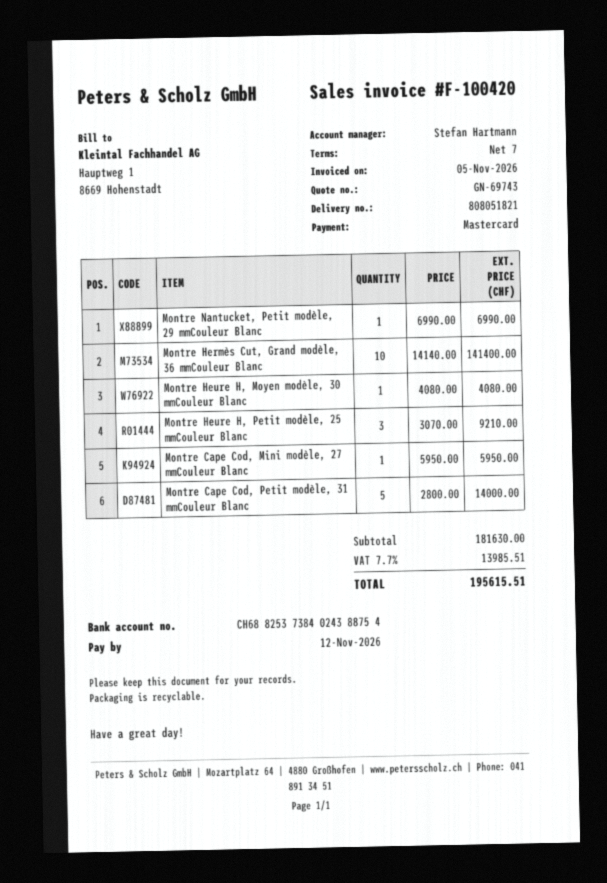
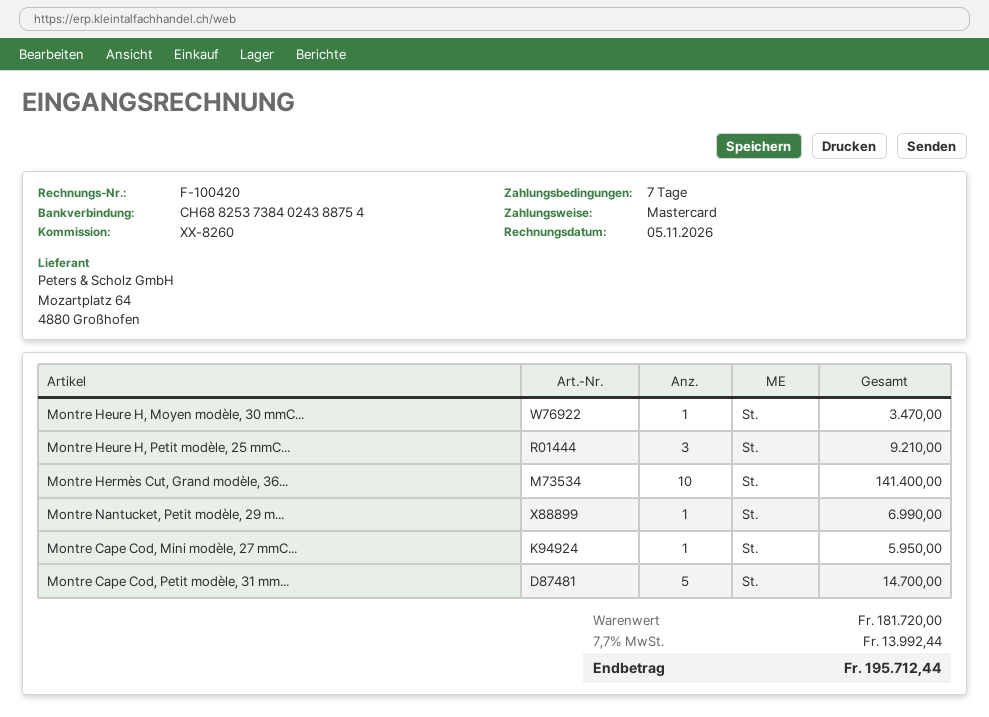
Montre Heure H, Moyen modèle, 30 mmCouleur Blanc: 1 for 4080.00 -> 1 for 3470.00
Montre Cape Cod, Petit modèle, 31 mmCouleur Blanc: 5 for 14000.00 -> 5 for 14700.00
subtotal: 181630.00 -> 181720.00
tax: 7.7% = 13985.51 -> 7.7% = 13992.44
total: 195615.51 -> 195712.44

